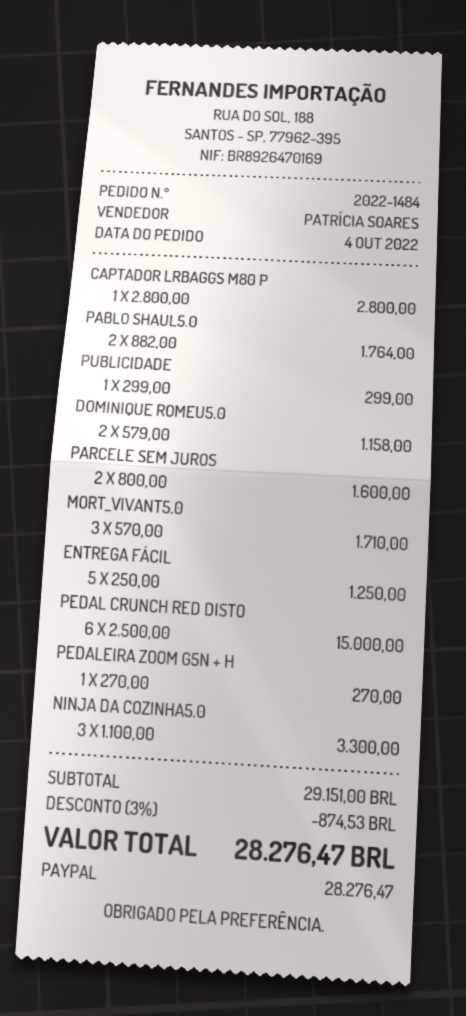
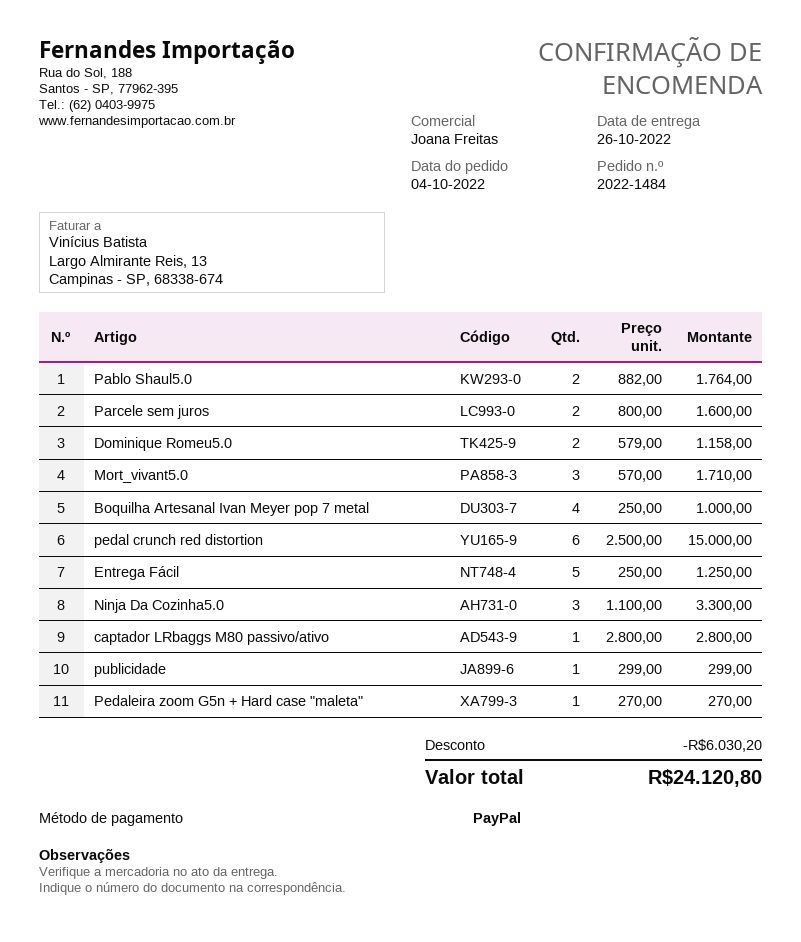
sales rep: PATRÍCIA SOARES -> Joana Freitas
Boquilha Artesanal Ivan Meyer pop 7 metal: none -> 4 x 250.00 = 1000.00
discount: 874.53 -> 6030.20
total: 28276.47 -> 24120.80

